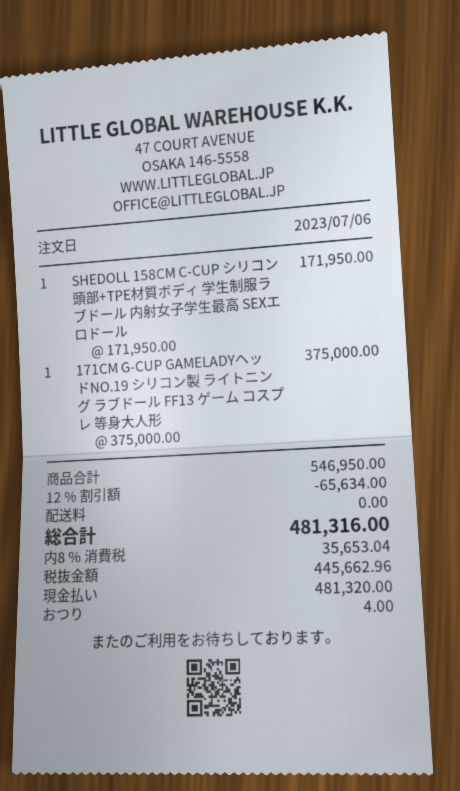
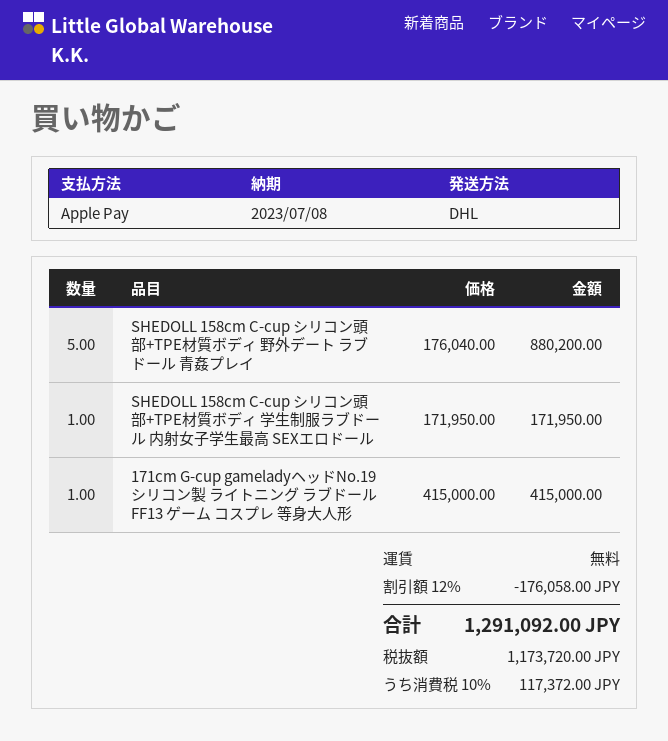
payment method: cash -> Apple Pay
171CM G-CUP GAMELADYヘッドNO.19 シリコン製 ライトニング ラブドール FF13 ゲーム コスプレ 等身大人形: 1 x 375000.00 = 375000.00 -> 1 x 415000.00 = 415000.00
SHEDOLL 158cm C-cup シリコン頭部+TPE材質ボディ 野外デート ラブドール 青姦プレイ: none -> 5 x 176040.00 = 880200.00
discount: 12% = 65634.00 -> 12% = 176058.00
net: 445662.96 -> 1173720.00
tax: 8% = 35653.04 -> 10% = 117372.00
total: 481316.00 -> 1291092.00

